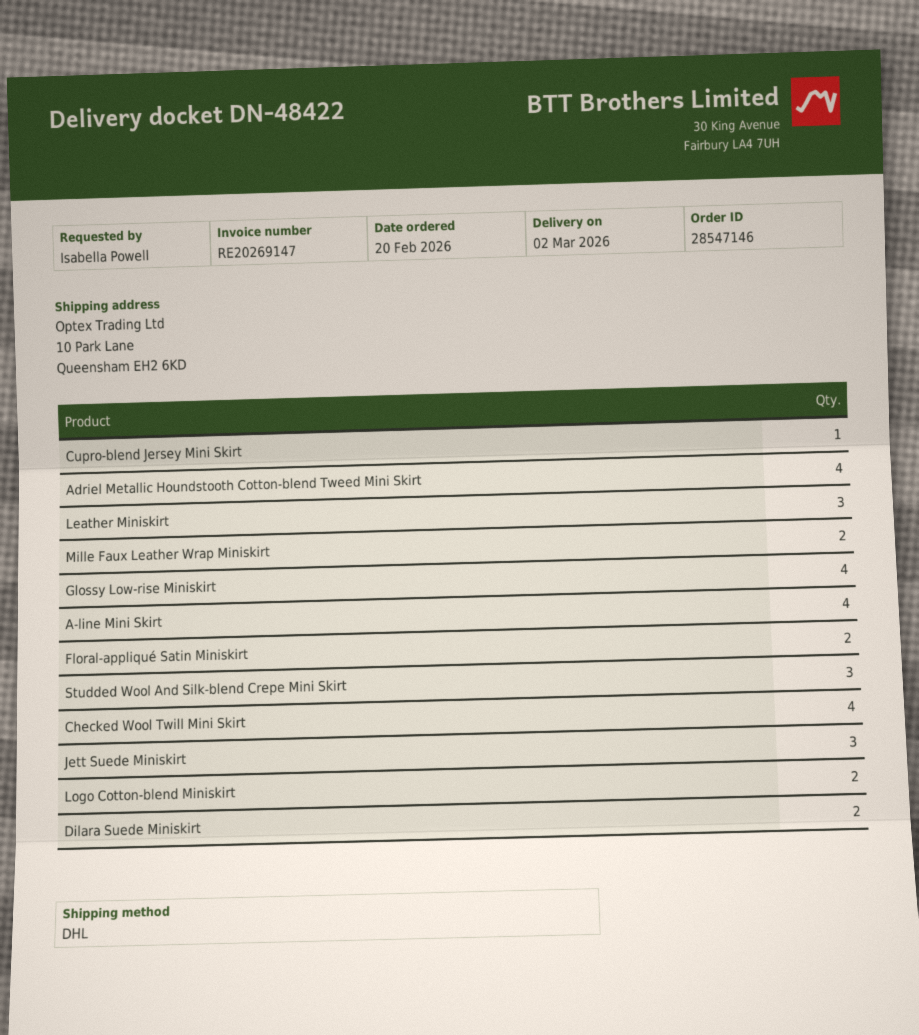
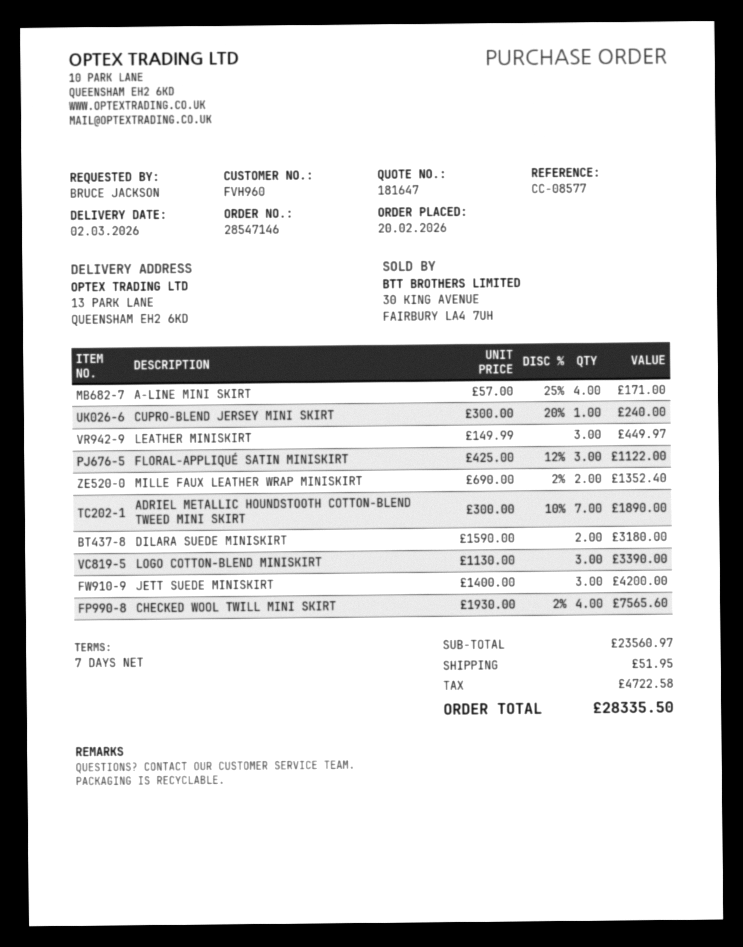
ordered by: Isabella Powell -> BRUCE JACKSON
ship to: 10 Park Lane, Queensham EH2 6KD -> 13 PARK LANE, QUEENSHAM EH2 6KD
Adriel Metallic Houndstooth Cotton-blend Tweed Mini Skirt: 4 -> 7
Glossy Low-rise Miniskirt: 4 -> none
Floral-appliqué Satin Miniskirt: 2 -> 3
Studded Wool And Silk-blend Crepe Mini Skirt: 3 -> none
Logo Cotton-blend Miniskirt: 2 -> 3

